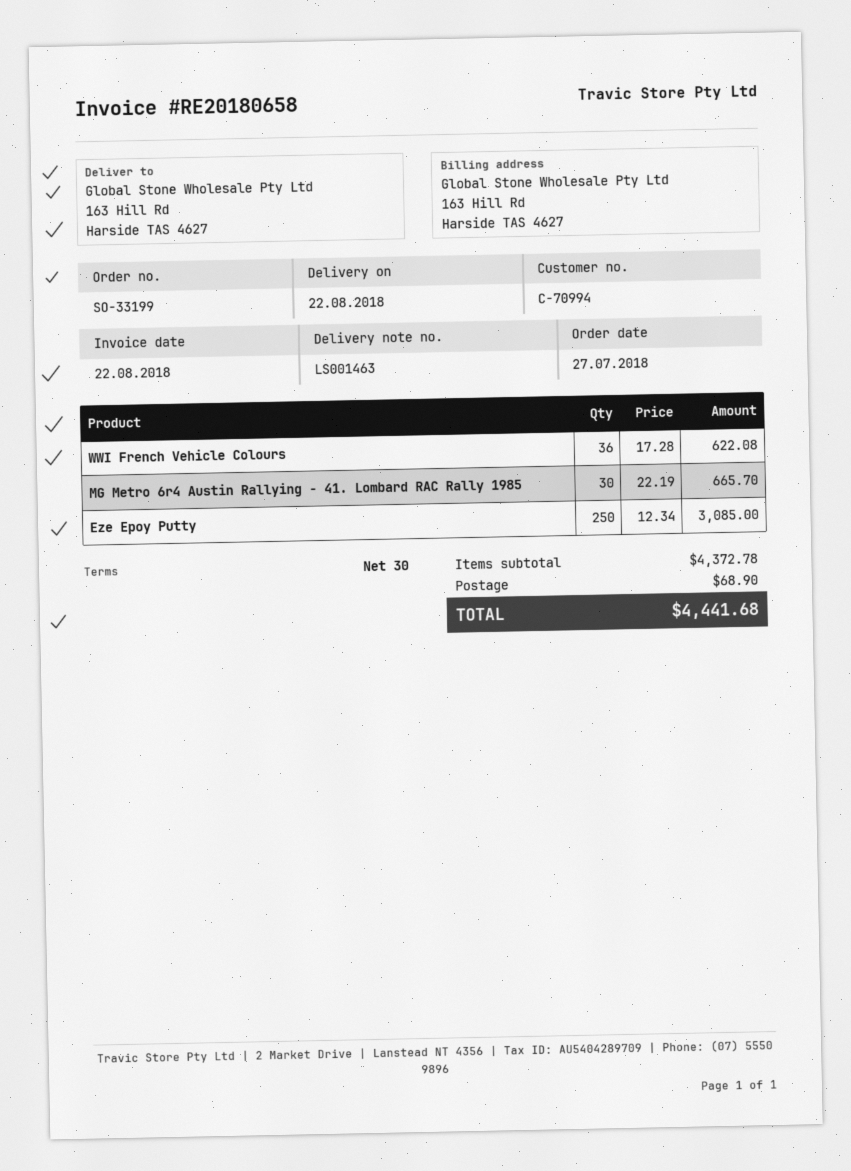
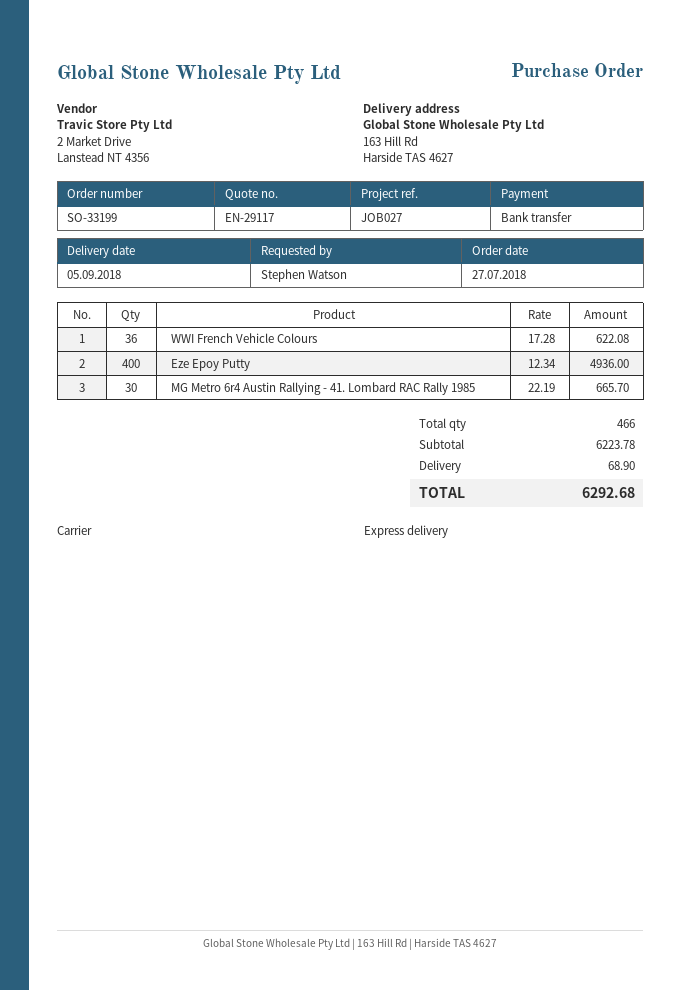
delivery date: 2018-08-22 -> 2018-09-05
Eze Epoy Putty: 250 x 12.34 = 3085.00 -> 400 x 12.34 = 4936.00
subtotal: 4372.78 -> 6223.78
total: 4441.68 -> 6292.68

